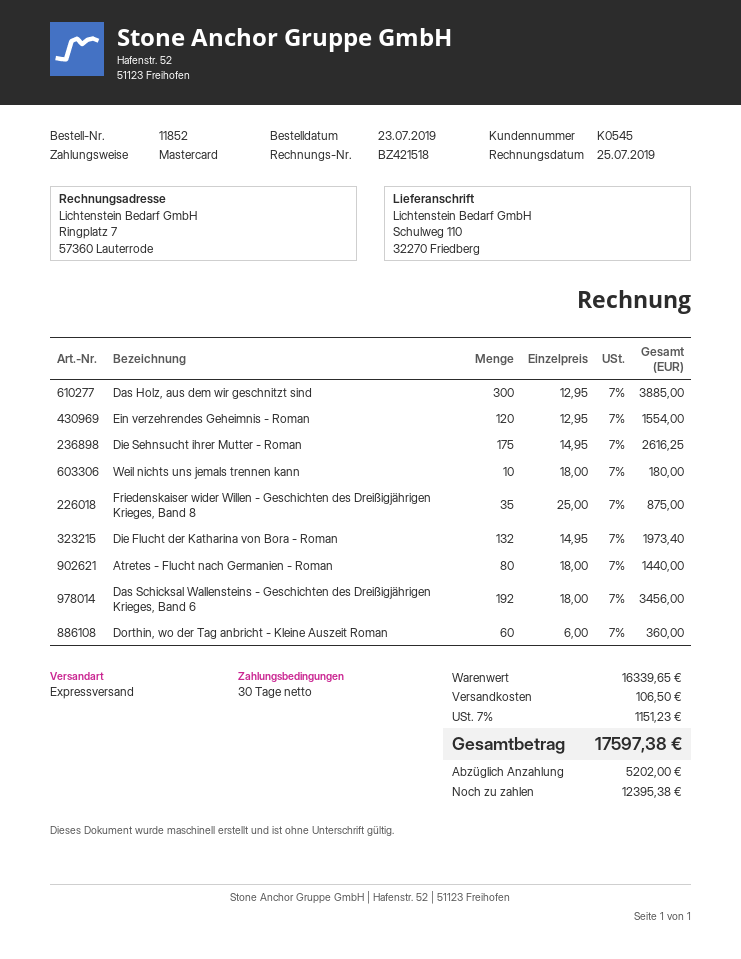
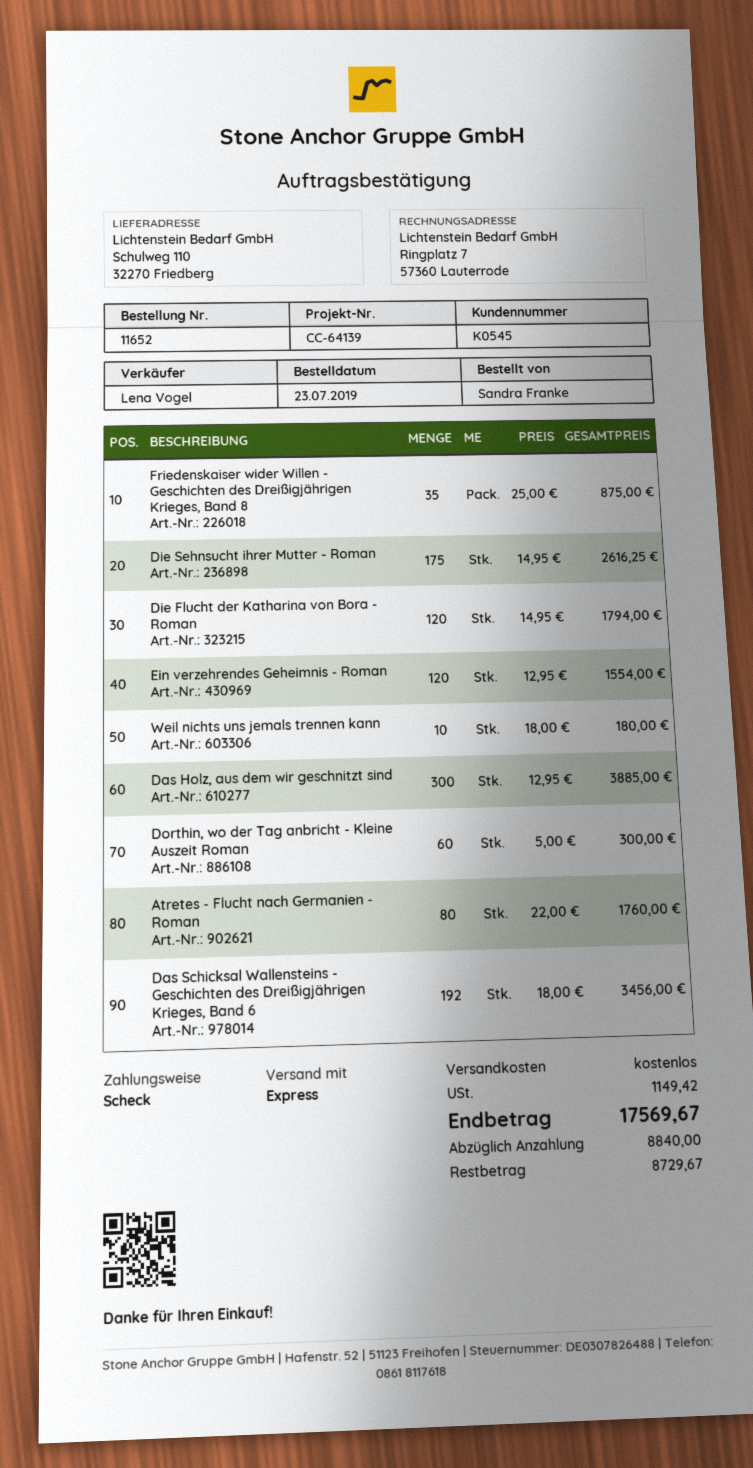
order number: 11852 -> 11652
payment method: Mastercard -> cheque
Die Flucht der Katharina von Bora - Roman: 132 x 14.95 = 1973.40 -> 120 x 14.95 = 1794.00
Atretes - Flucht nach Germanien - Roman: 80 x 18.00 = 1440.00 -> 80 x 22.00 = 1760.00
Dorthin, wo der Tag anbricht - Kleine Auszeit Roman: 60 x 6.00 = 360.00 -> 60 x 5.00 = 300.00
shipping: 106.50 -> 0.00
tax: 1151.23 -> 1149.42
total: 17597.38 -> 17569.67
deposit: 5202.00 -> 8840.00
balance: 12395.38 -> 8729.67

